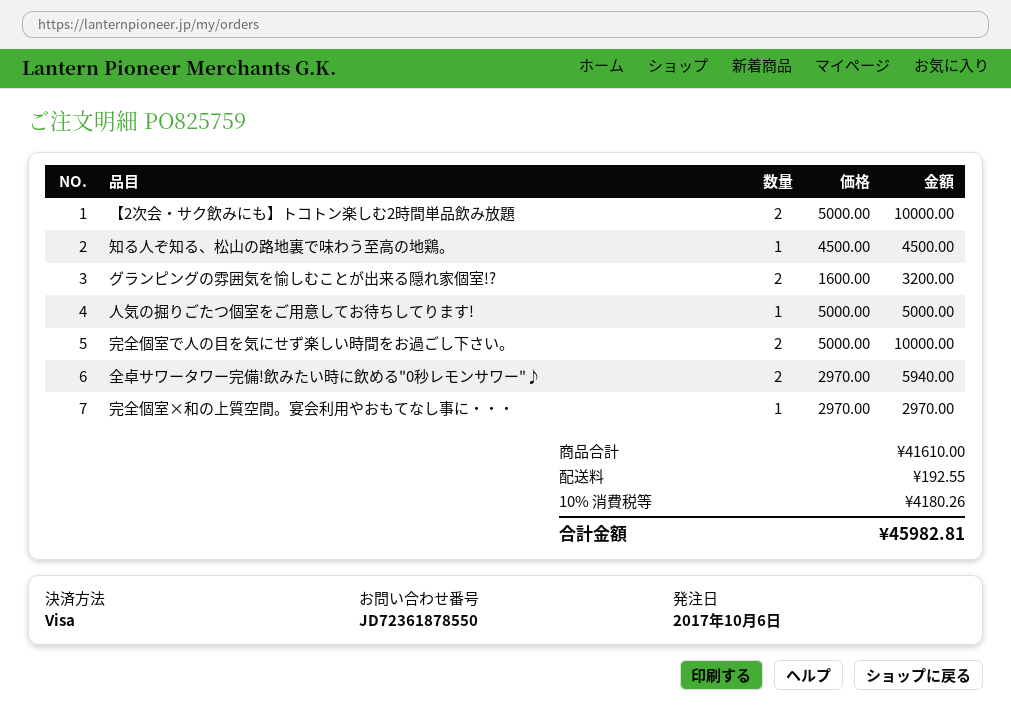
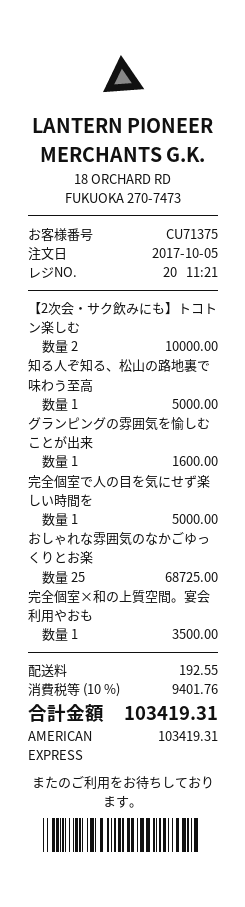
order date: 2017-10-06 -> 2017-10-05
payment method: Visa -> American Express
知る人ぞ知る、松山の路地裏で味わう至高の地鶏。: 1 for 4500.00 -> 1 for 5000.00
グランピングの雰囲気を愉しむことが出来る隠れ家個室!?: 2 for 3200.00 -> 1 for 1600.00
人気の掘りごたつ個室をご用意してお待ちしてります!: 1 for 5000.00 -> none
完全個室で人の目を気にせず楽しい時間をお過ごし下さい。: 2 for 10000.00 -> 1 for 5000.00
全卓サワータワー完備!飲みたい時に飲める"0秒レモンサワー"♪: 2 for 5940.00 -> none
完全個室×和の上質空間。宴会利用やおもてなし事に・・・: 1 for 2970.00 -> 1 for 3500.00
おしゃれな雰囲気のなかごゆっくりとお楽: none -> 25 for 68725.00
tax: 10% = 4180.26 -> 10% = 9401.76
total: 45982.81 -> 103419.31

